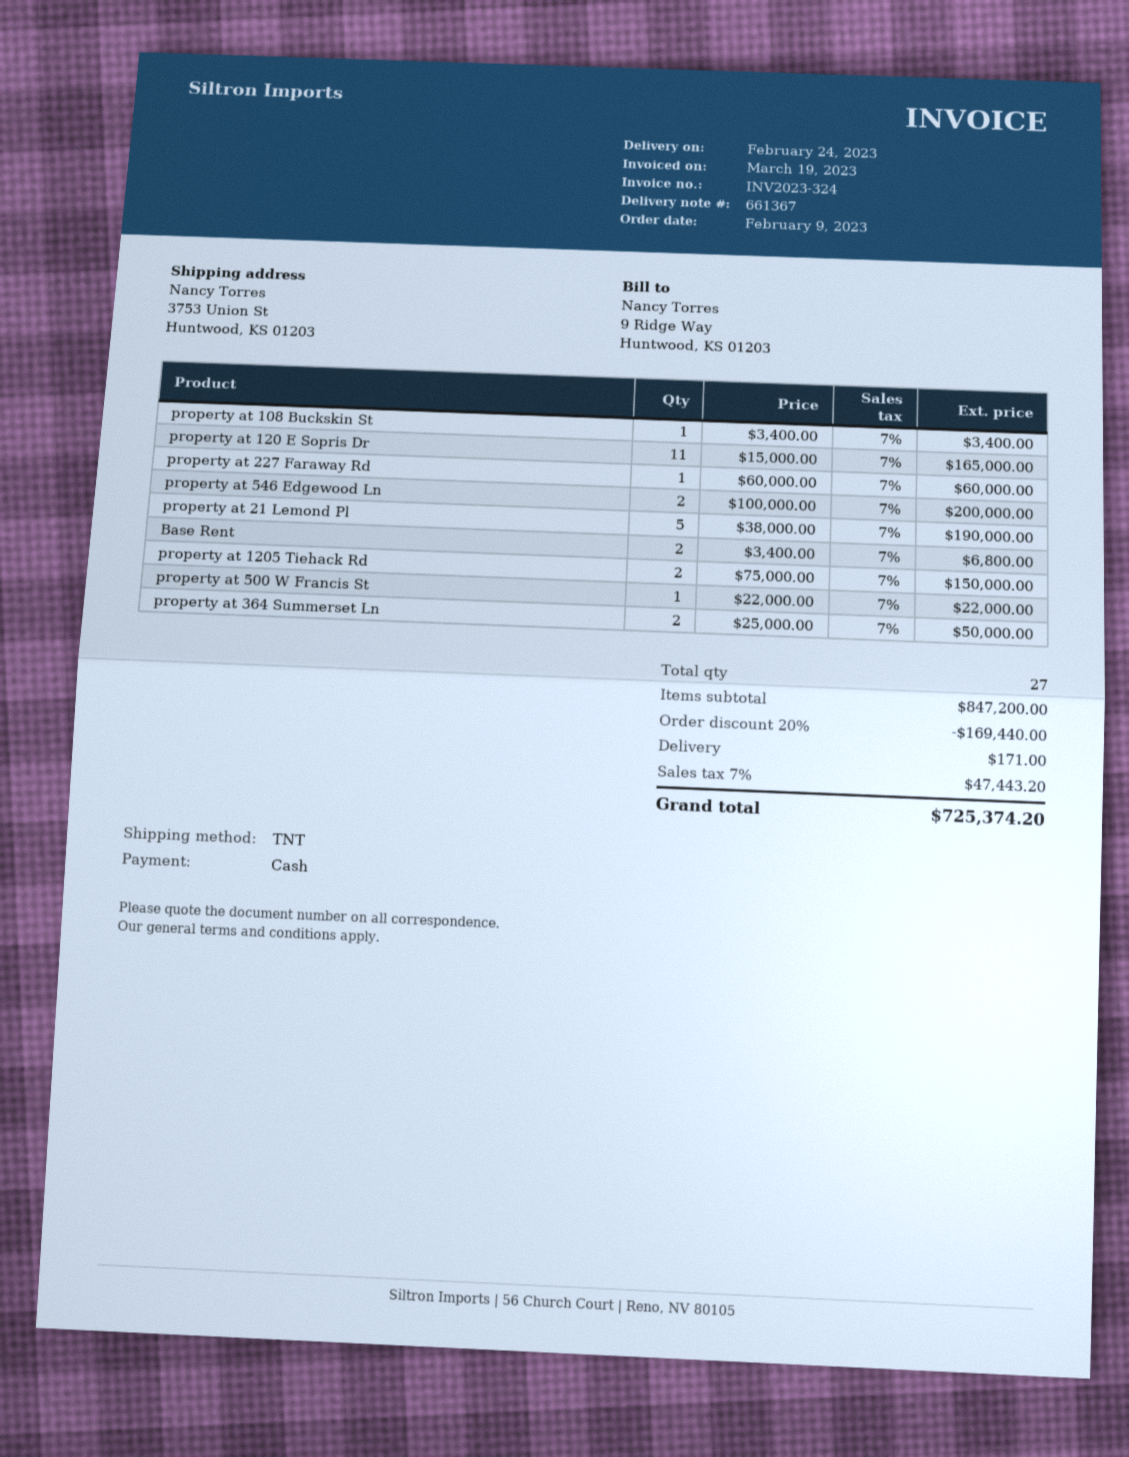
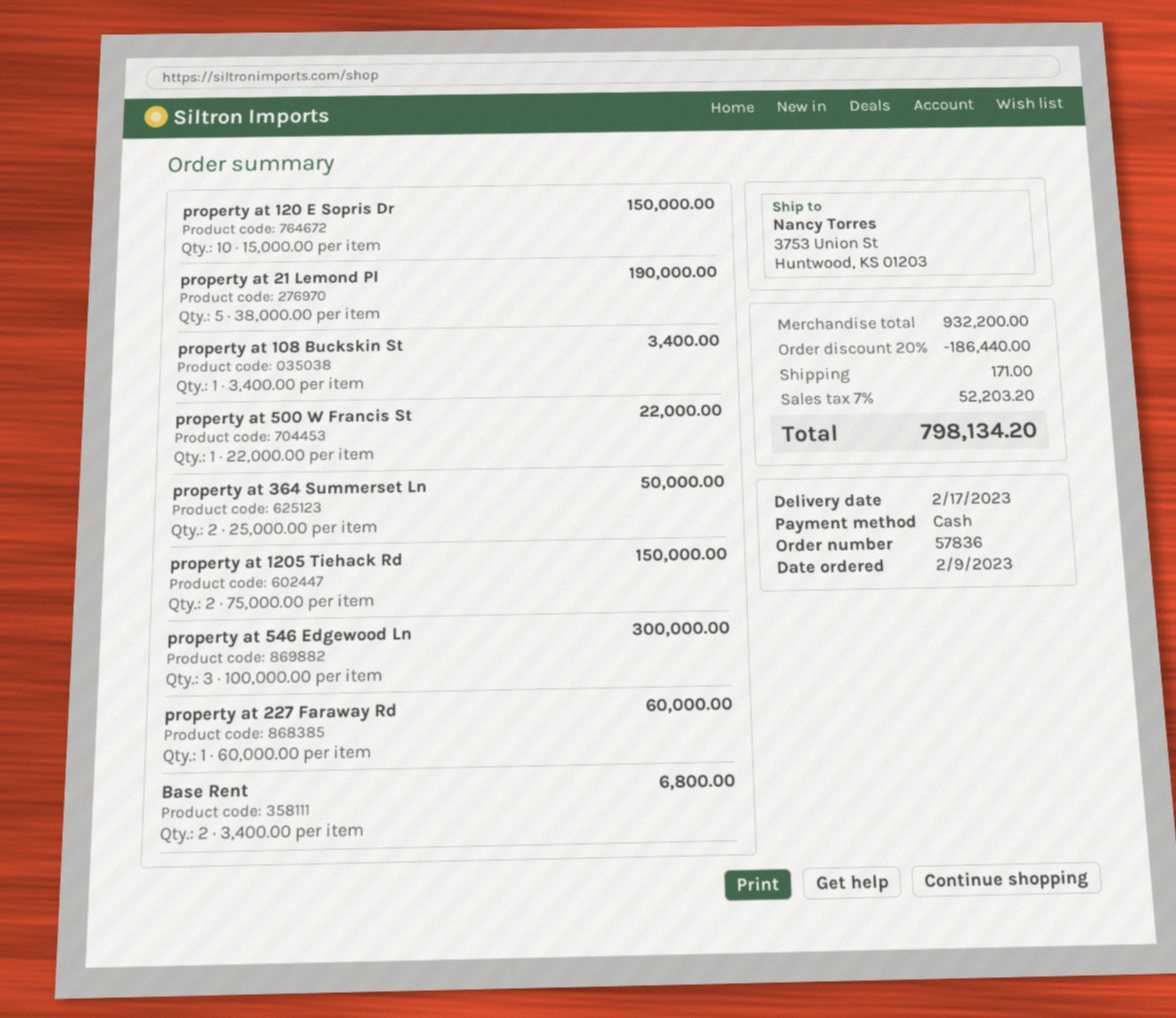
delivery date: 2023-02-24 -> 2023-02-17
property at 120 E Sopris Dr: 11 x 15000.00 = 165000.00 -> 10 x 15000.00 = 150000.00
property at 546 Edgewood Ln: 2 x 100000.00 = 200000.00 -> 3 x 100000.00 = 300000.00
subtotal: 847200.00 -> 932200.00
discount: 20% = 169440.00 -> 20% = 186440.00
tax: 7% = 47443.20 -> 7% = 52203.20
total: 725374.20 -> 798134.20

